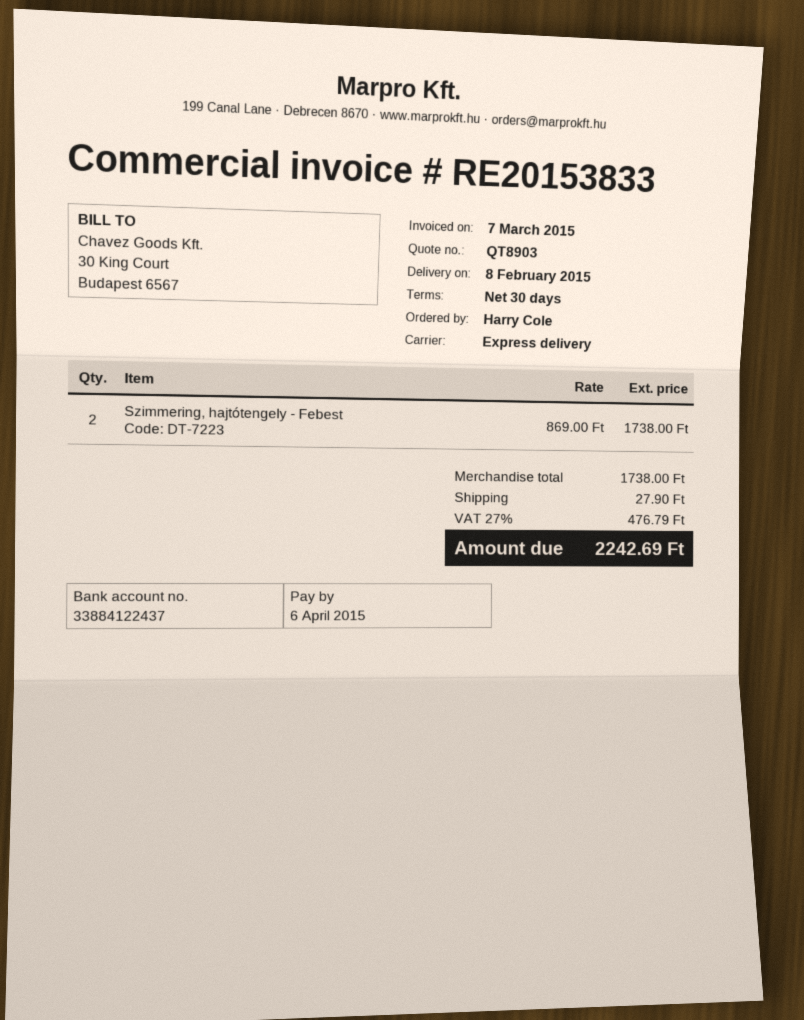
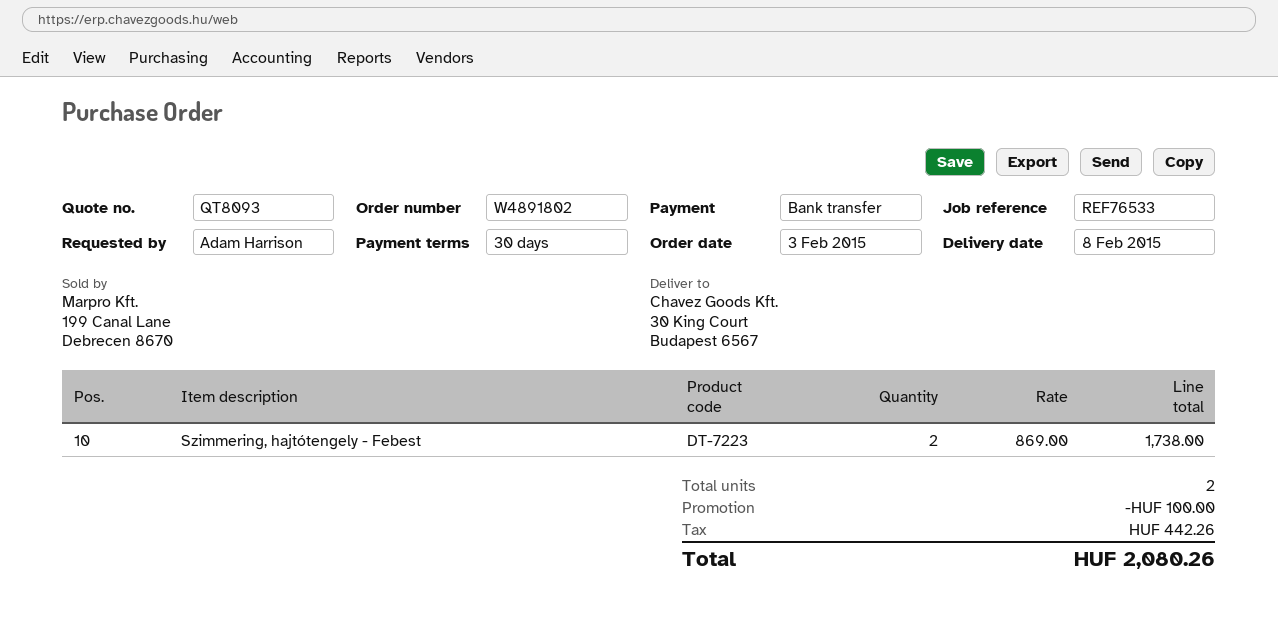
quote number: QT8903 -> QT8093
ordered by: Harry Cole -> Adam Harrison
discount: none -> 100.00
shipping: 27.90 -> none
tax: 476.79 -> 442.26
total: 2242.69 -> 2080.26

